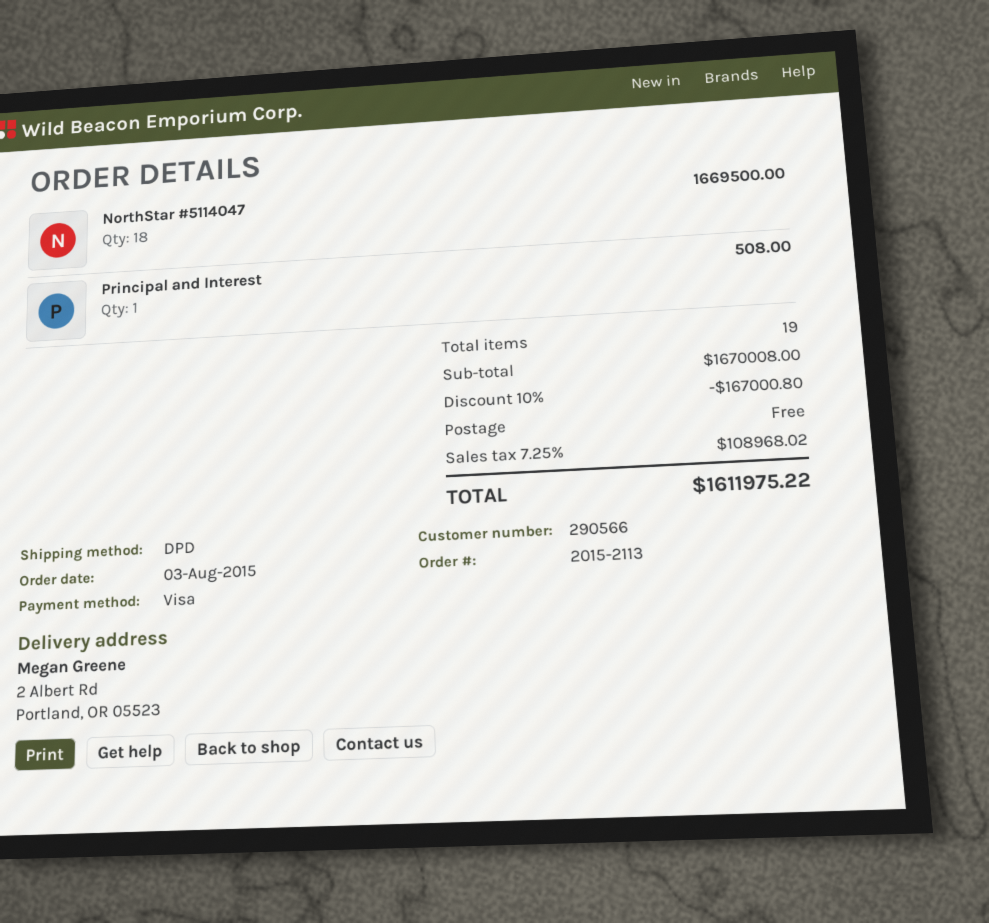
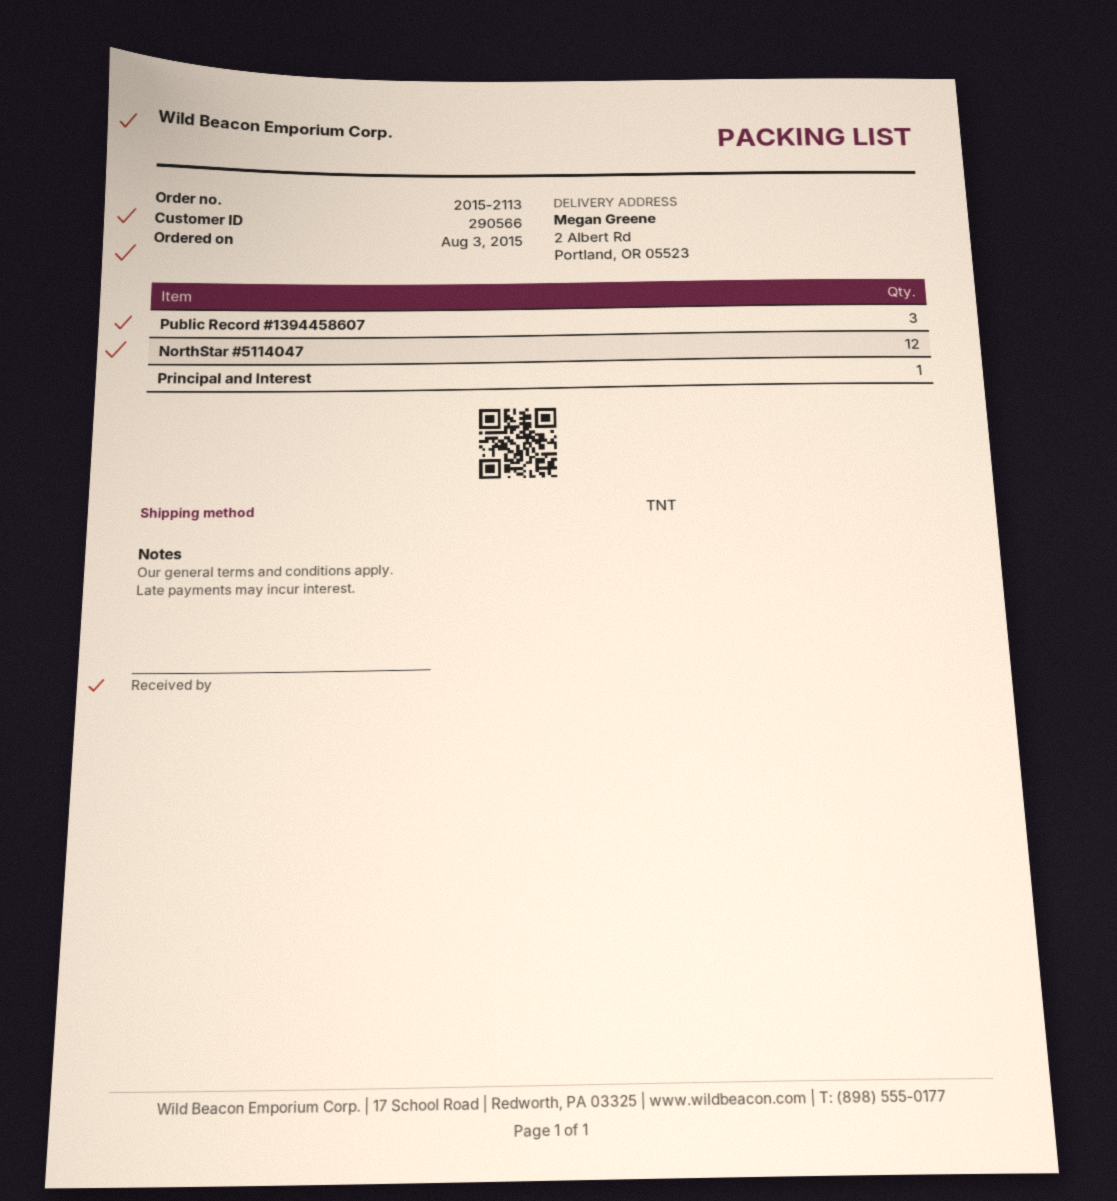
shipping method: DPD -> TNT
NorthStar #5114047: 18 -> 12
Public Record #1394458607: none -> 3

